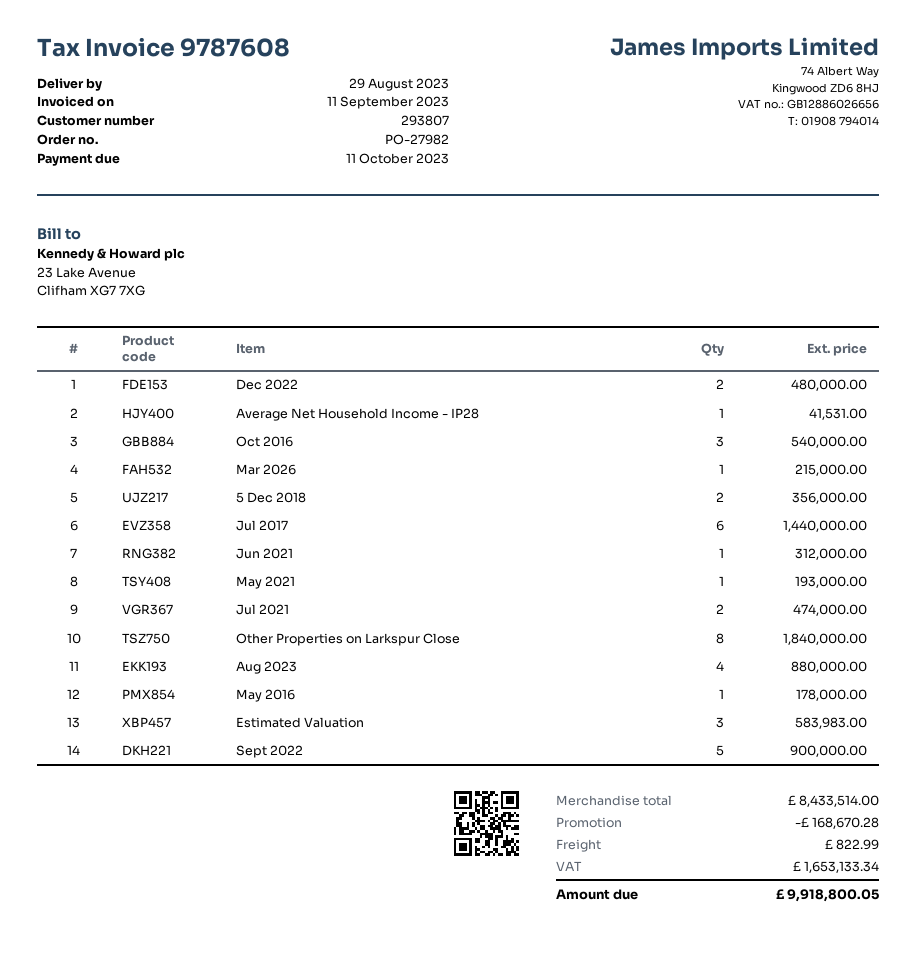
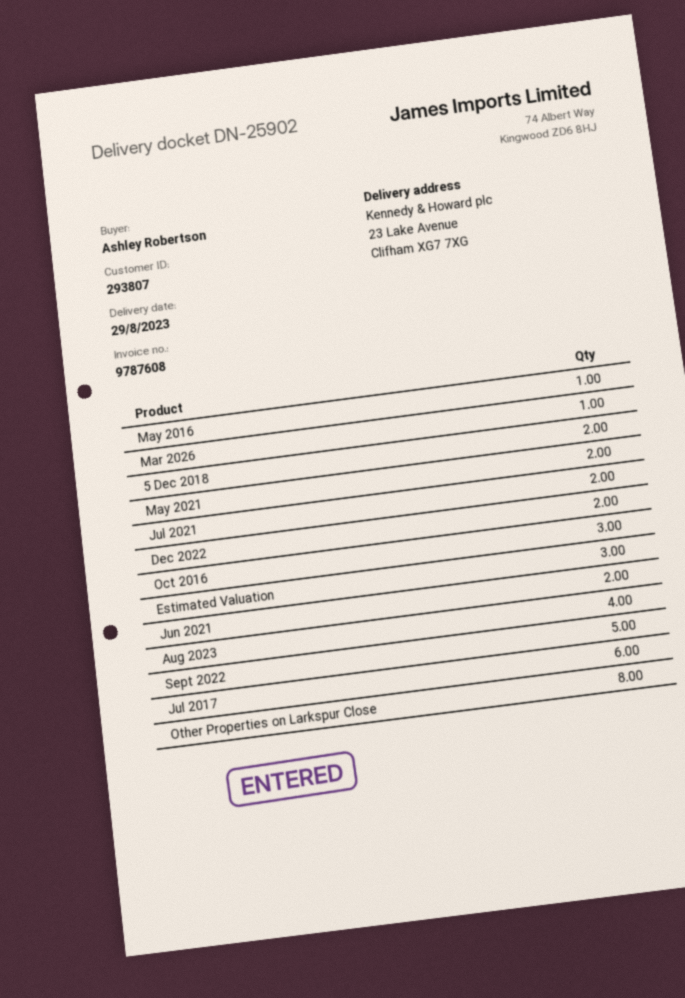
Average Net Household Income - IP28: 1 -> none
Jun 2021: 1 -> 2
May 2021: 1 -> 2

